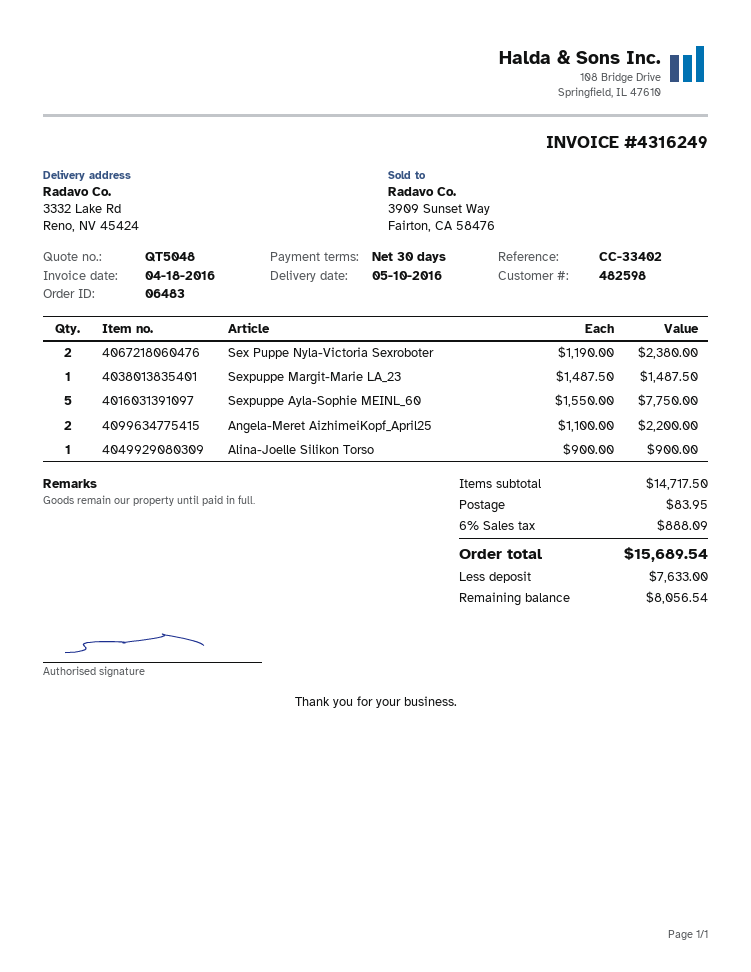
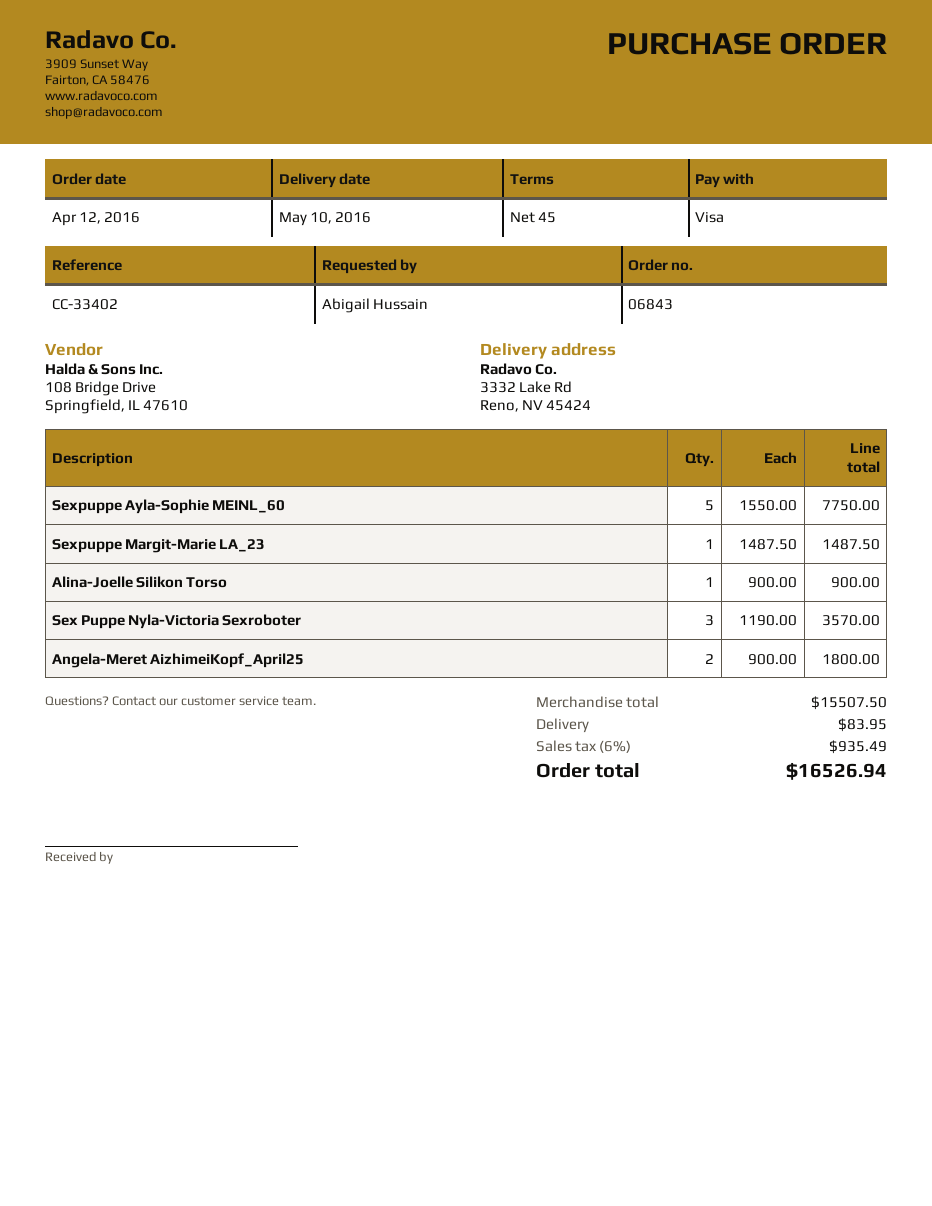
order number: 06483 -> 06843
payment terms: 30 days -> 45 days
Sex Puppe Nyla-Victoria Sexroboter: 2 x 1190.00 = 2380.00 -> 3 x 1190.00 = 3570.00
Angela-Meret AizhimeiKopf_April25: 2 x 1100.00 = 2200.00 -> 2 x 900.00 = 1800.00
subtotal: 14717.50 -> 15507.50
tax: 6% = 888.09 -> 6% = 935.49
total: 15689.54 -> 16526.94

